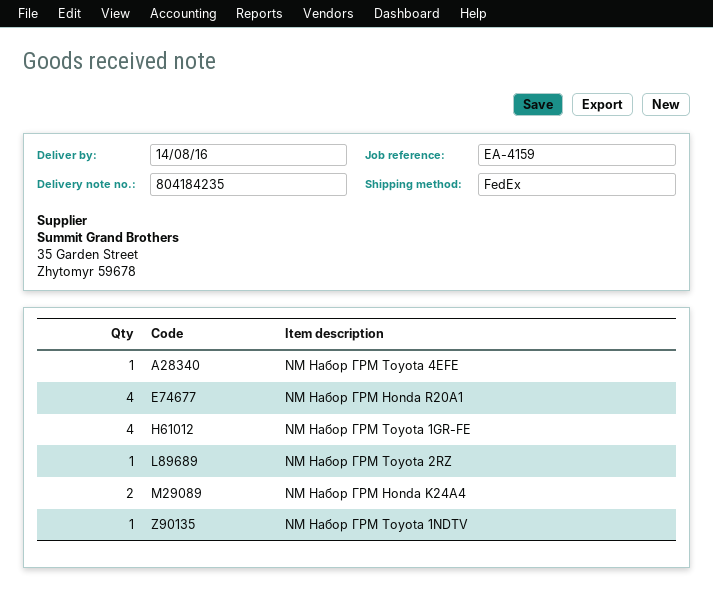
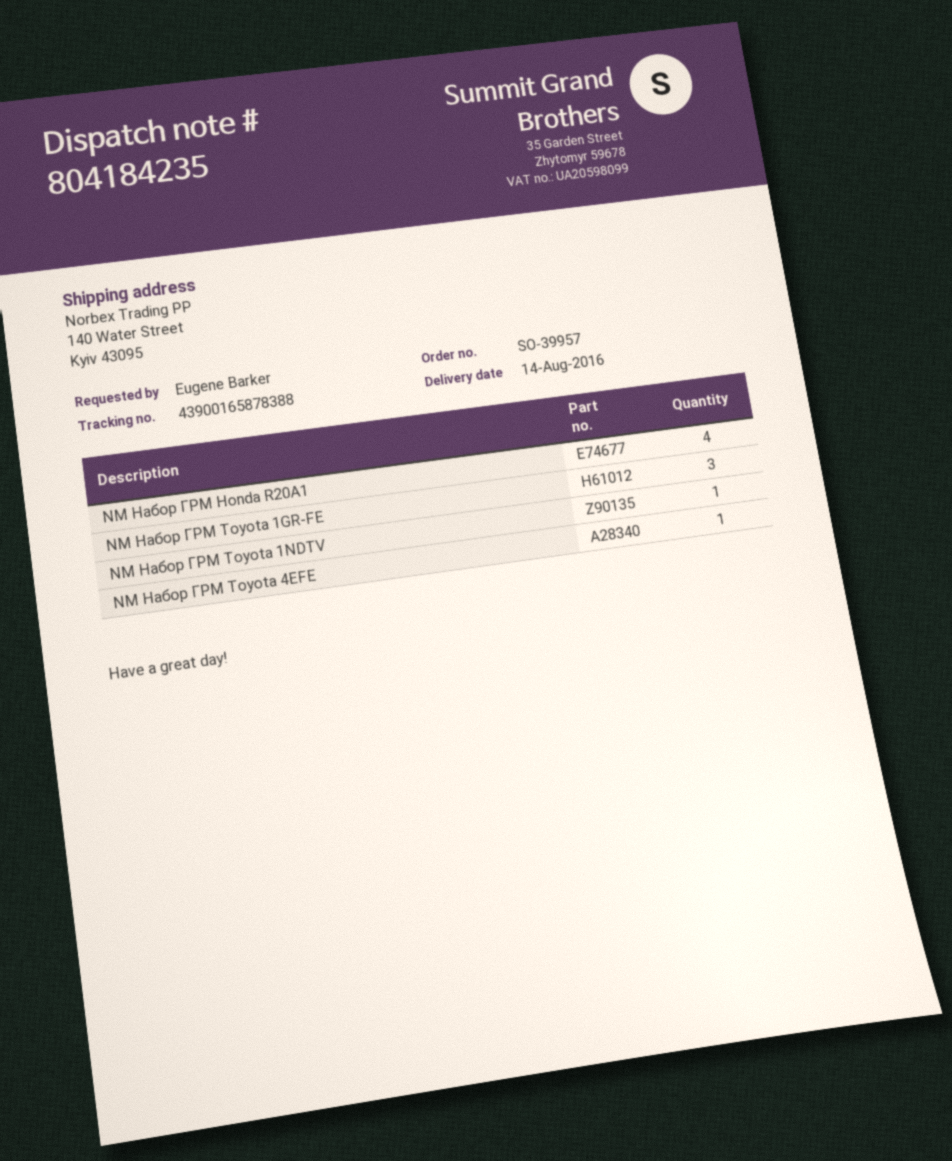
NM Набор ГРМ Toyota 1GR-FE: 4 -> 3
NM Набор ГРМ Toyota 2RZ: 1 -> none
NM Набор ГРМ Honda K24A4: 2 -> none

